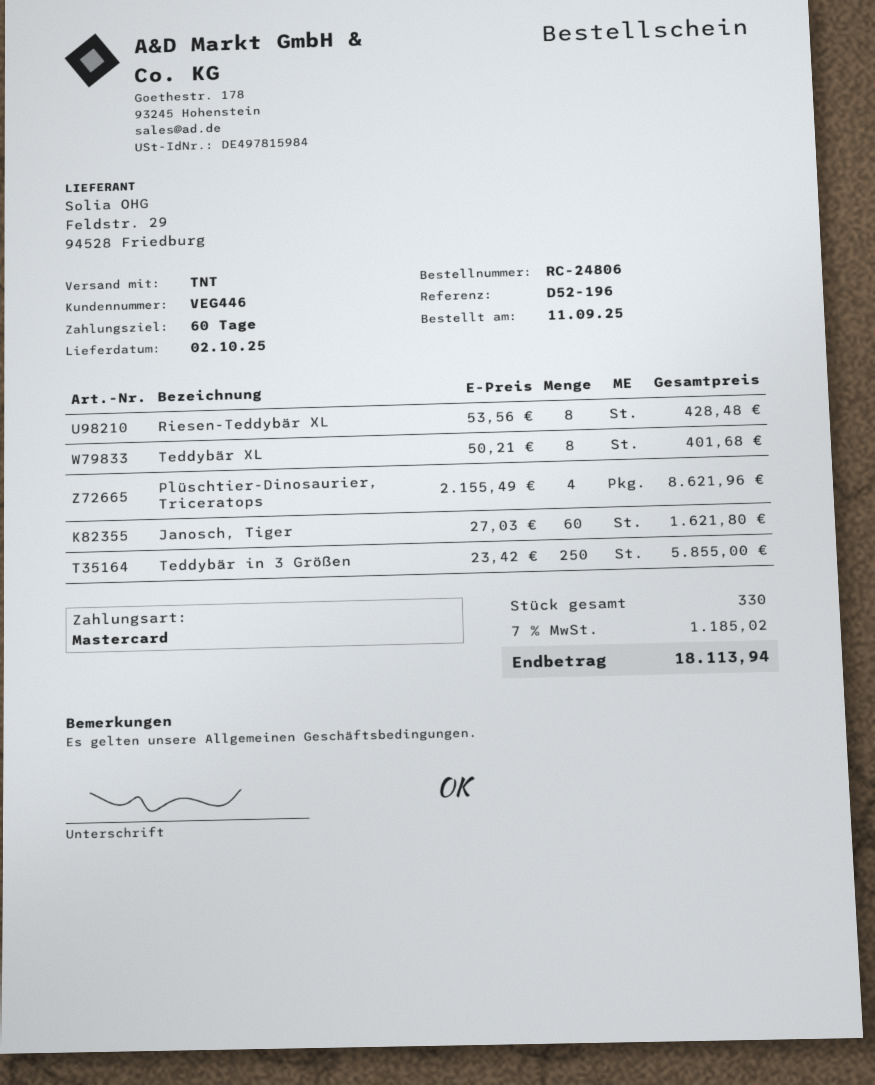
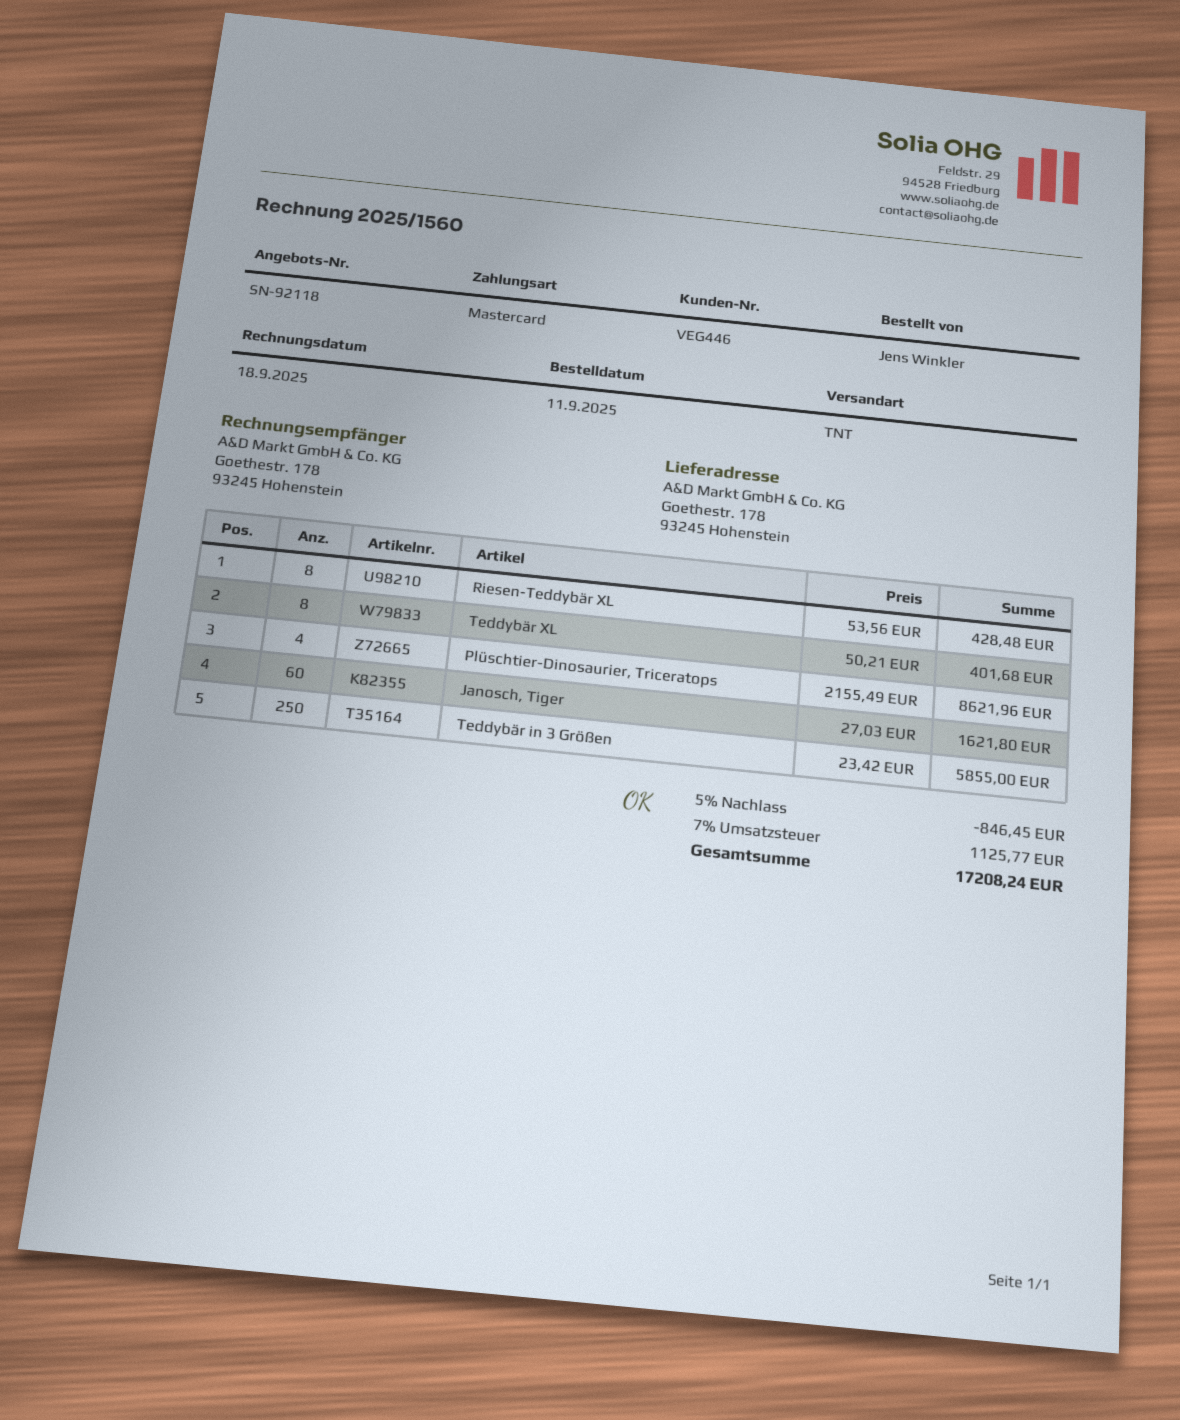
discount: none -> 5% = 846.45
tax: 7% = 1185.02 -> 7% = 1125.77
total: 18113.94 -> 17208.24

